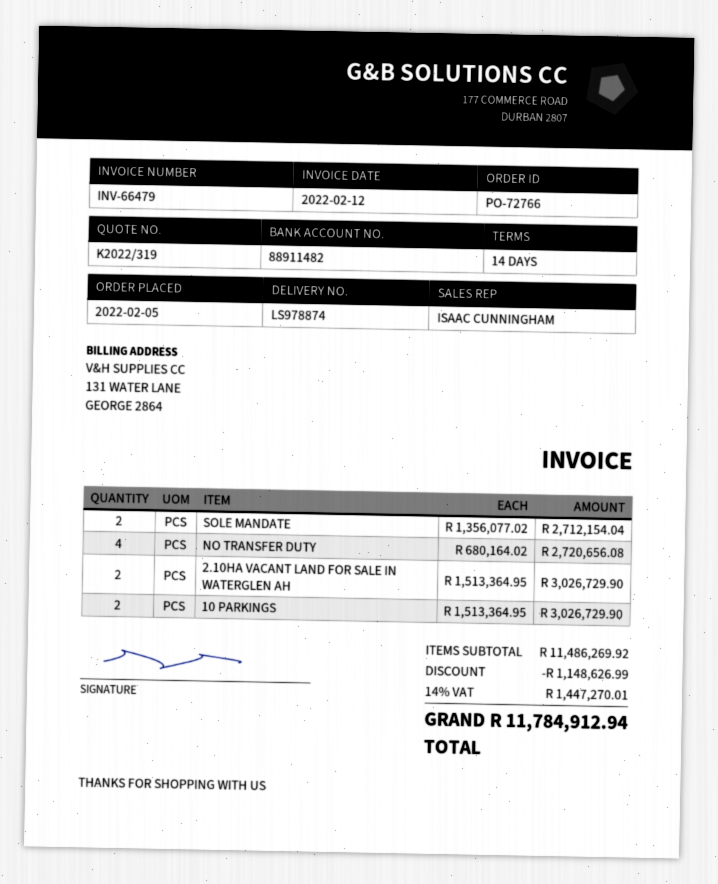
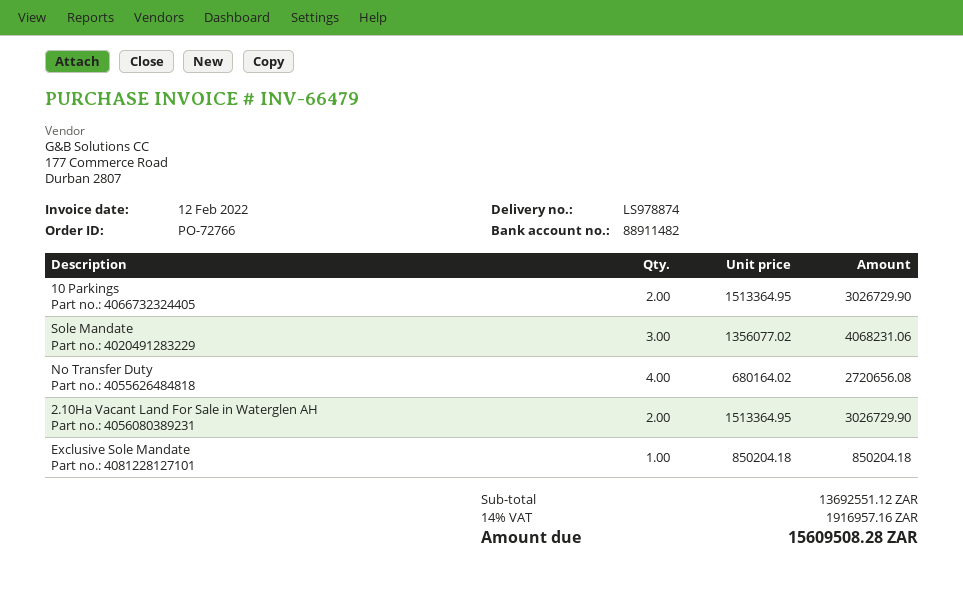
SOLE MANDATE: 2 x 1356077.02 = 2712154.04 -> 3 x 1356077.02 = 4068231.06
Exclusive Sole Mandate: none -> 1 x 850204.18 = 850204.18
subtotal: 11486269.92 -> 13692551.12
discount: 1148626.99 -> none
tax: 14% = 1447270.01 -> 14% = 1916957.16
total: 11784912.94 -> 15609508.28

